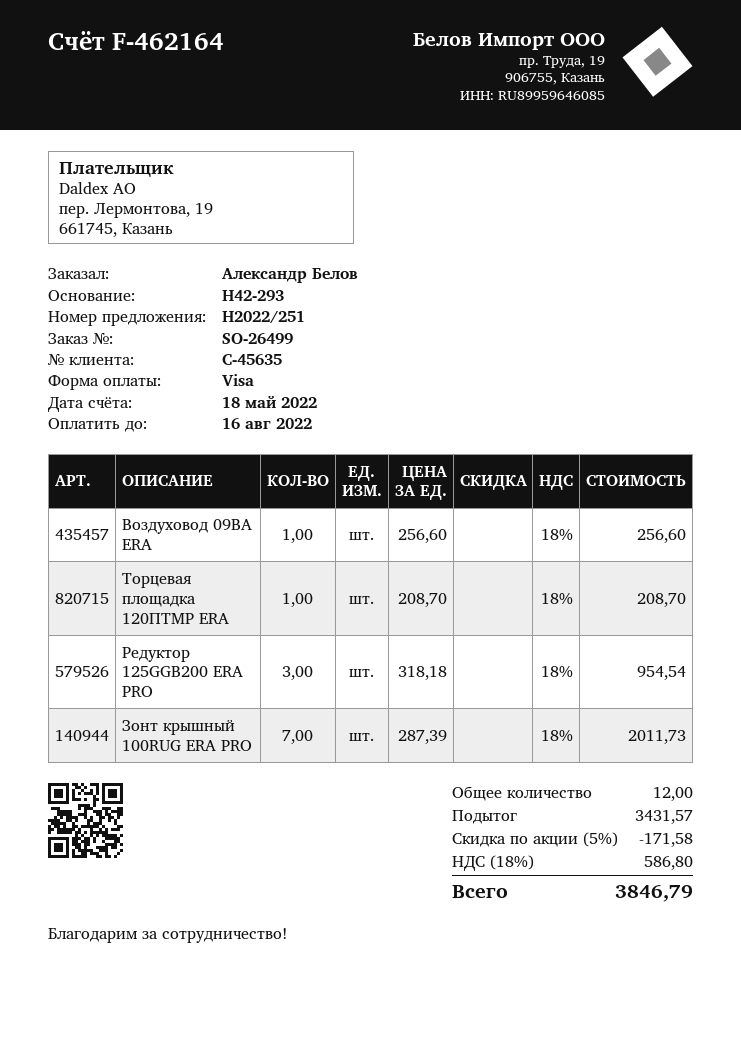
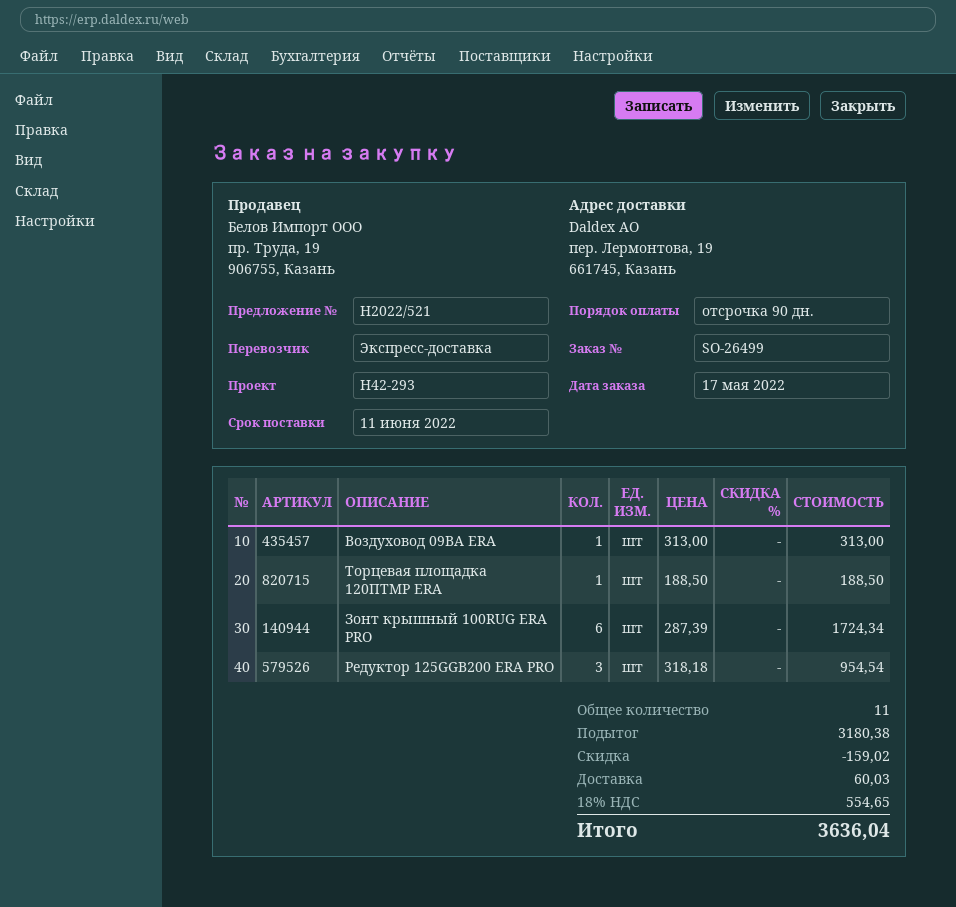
quote number: H2022/251 -> H2022/521
Воздуховод 09ВА ERA: 1 x 256.60 = 256.60 -> 1 x 313.00 = 313.00
Торцевая площадка 120ПТМР ERA: 1 x 208.70 = 208.70 -> 1 x 188.50 = 188.50
Зонт крышный 100RUG ERA PRO: 7 x 287.39 = 2011.73 -> 6 x 287.39 = 1724.34
total quantity: 12 -> 11
subtotal: 3431.57 -> 3180.38
discount: 171.58 -> 159.02
shipping: none -> 60.03
tax: 18% = 586.80 -> 18% = 554.65
total: 3846.79 -> 3636.04

